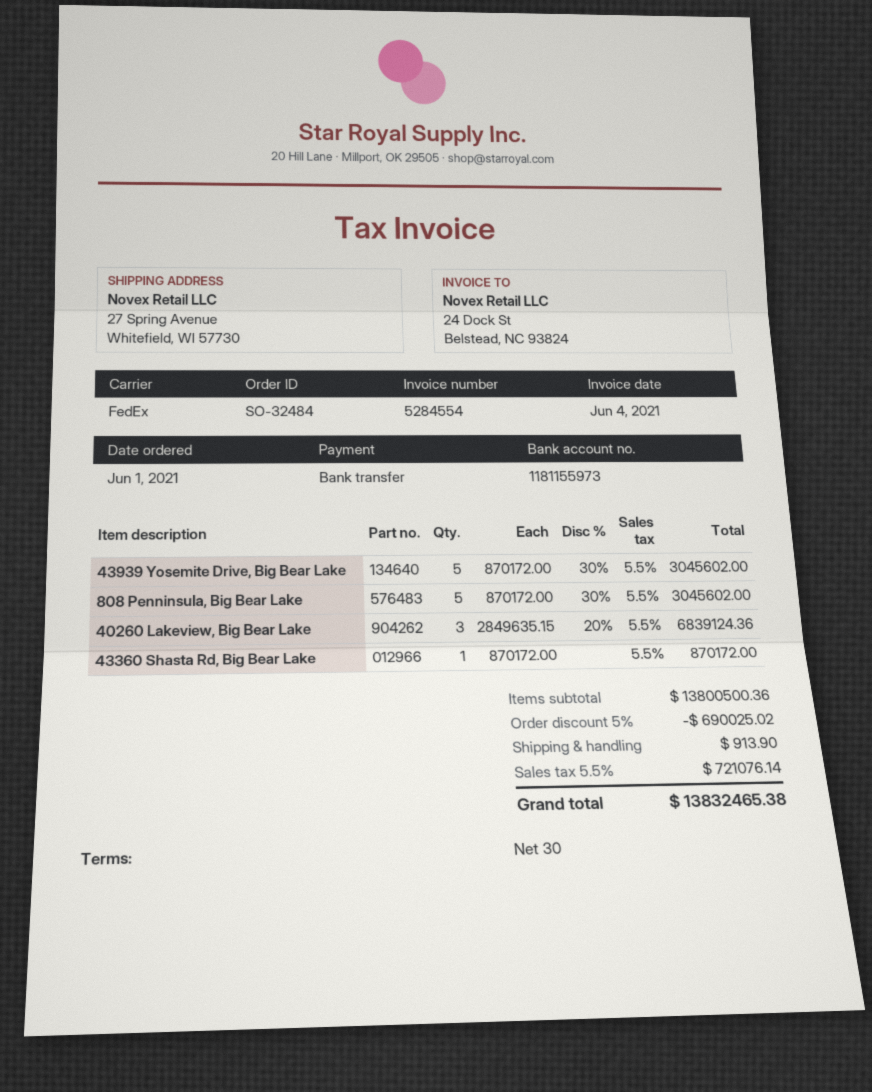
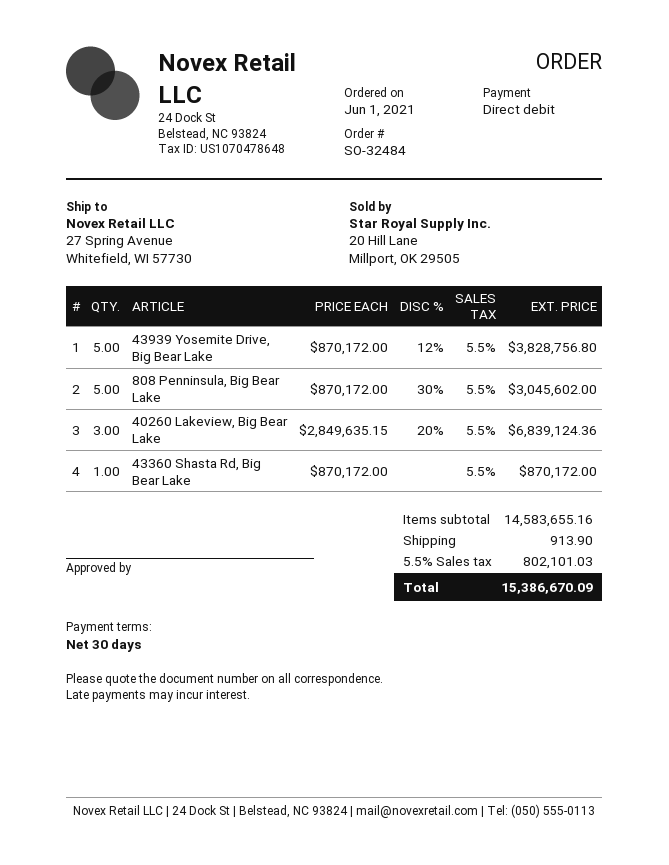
payment method: bank transfer -> direct debit
43939 Yosemite Drive, Big Bear Lake: 5 x 870172.00 - 30% = 3045602.00 -> 5 x 870172.00 - 12% = 3828756.80
subtotal: 13800500.36 -> 14583655.16
discount: 5% = 690025.02 -> none
tax: 5.5% = 721076.14 -> 5.5% = 802101.03
total: 13832465.38 -> 15386670.09

